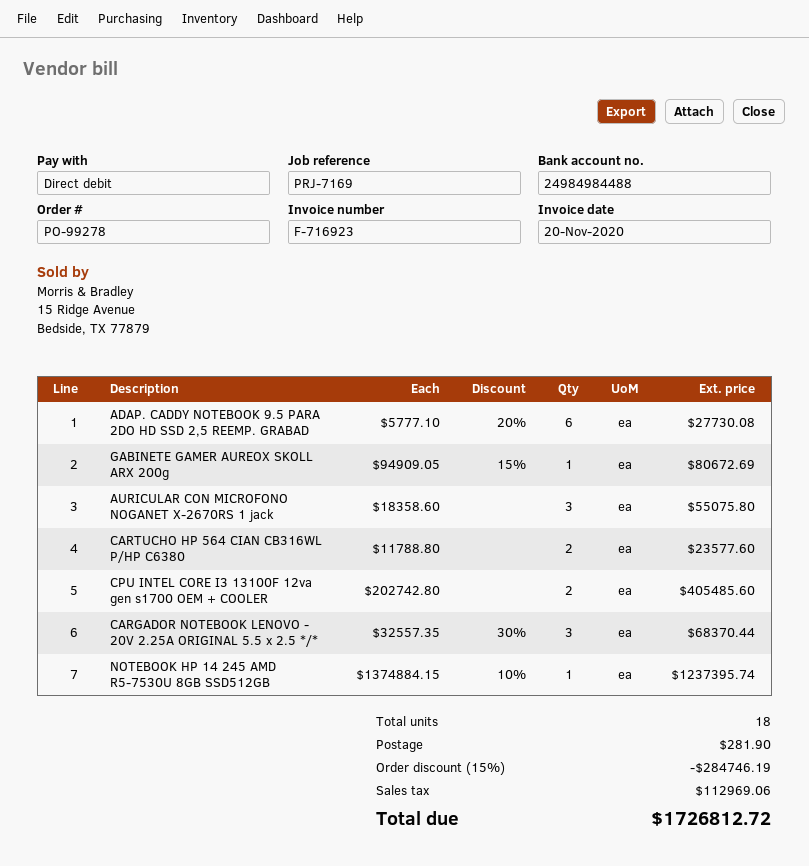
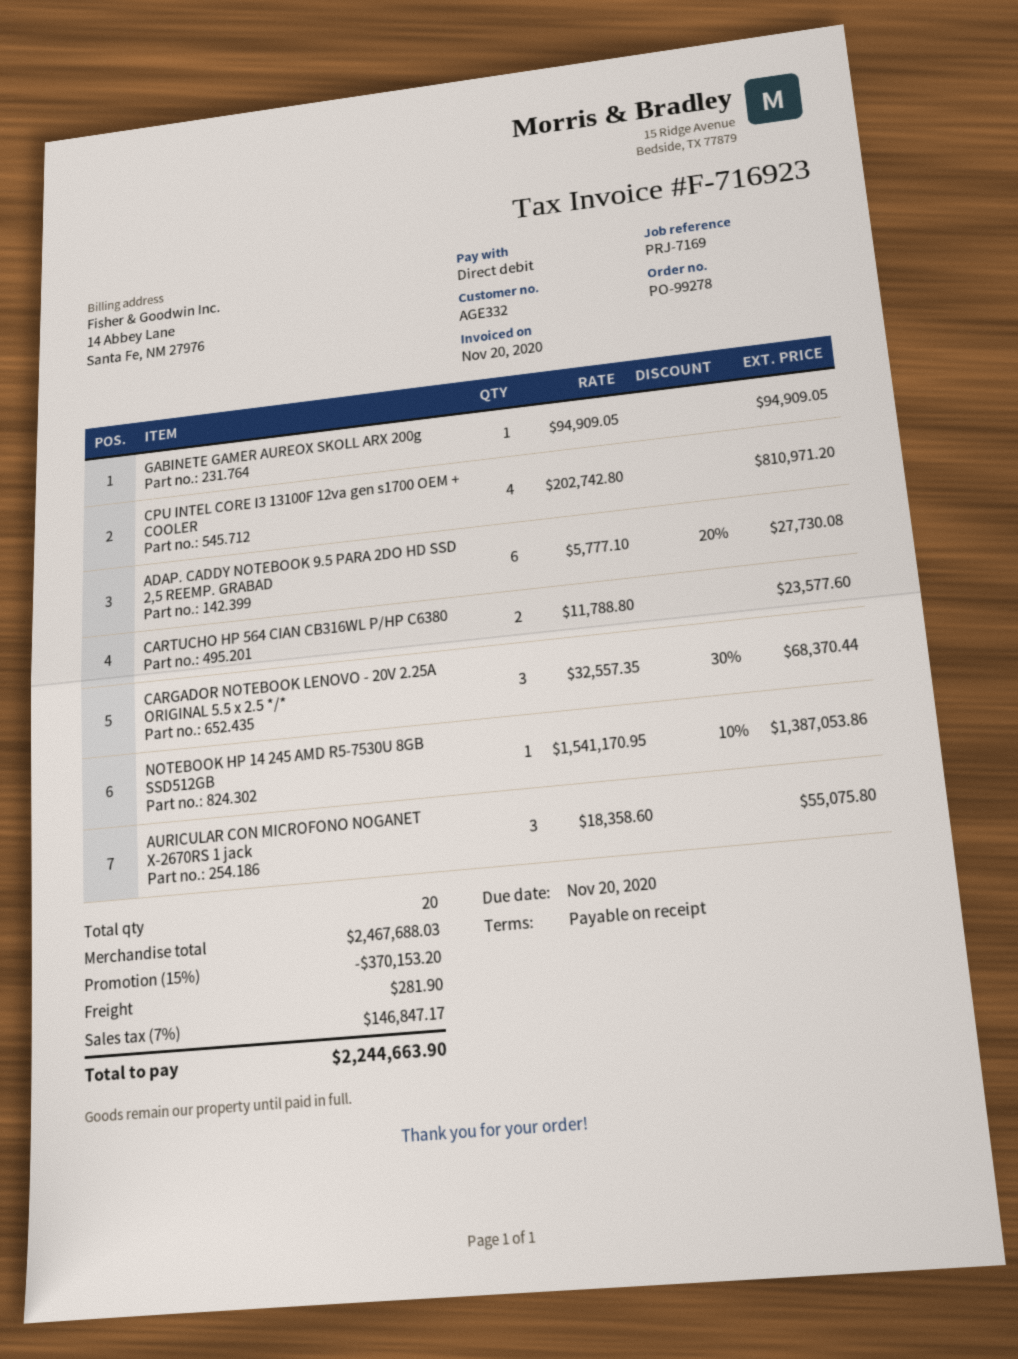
GABINETE GAMER AUREOX SKOLL ARX 200g: 1 x 94909.05 - 15% = 80672.69 -> 1 x 94909.05 = 94909.05
CPU INTEL CORE I3 13100F 12va gen s1700 OEM + COOLER: 2 x 202742.80 = 405485.60 -> 4 x 202742.80 = 810971.20
NOTEBOOK HP 14 245 AMD R5-7530U 8GB SSD512GB: 1 x 1374884.15 - 10% = 1237395.74 -> 1 x 1541170.95 - 10% = 1387053.86
total quantity: 18 -> 20
discount: 15% = 284746.19 -> 15% = 370153.20
tax: 112969.06 -> 146847.17
total: 1726812.72 -> 2244663.90

